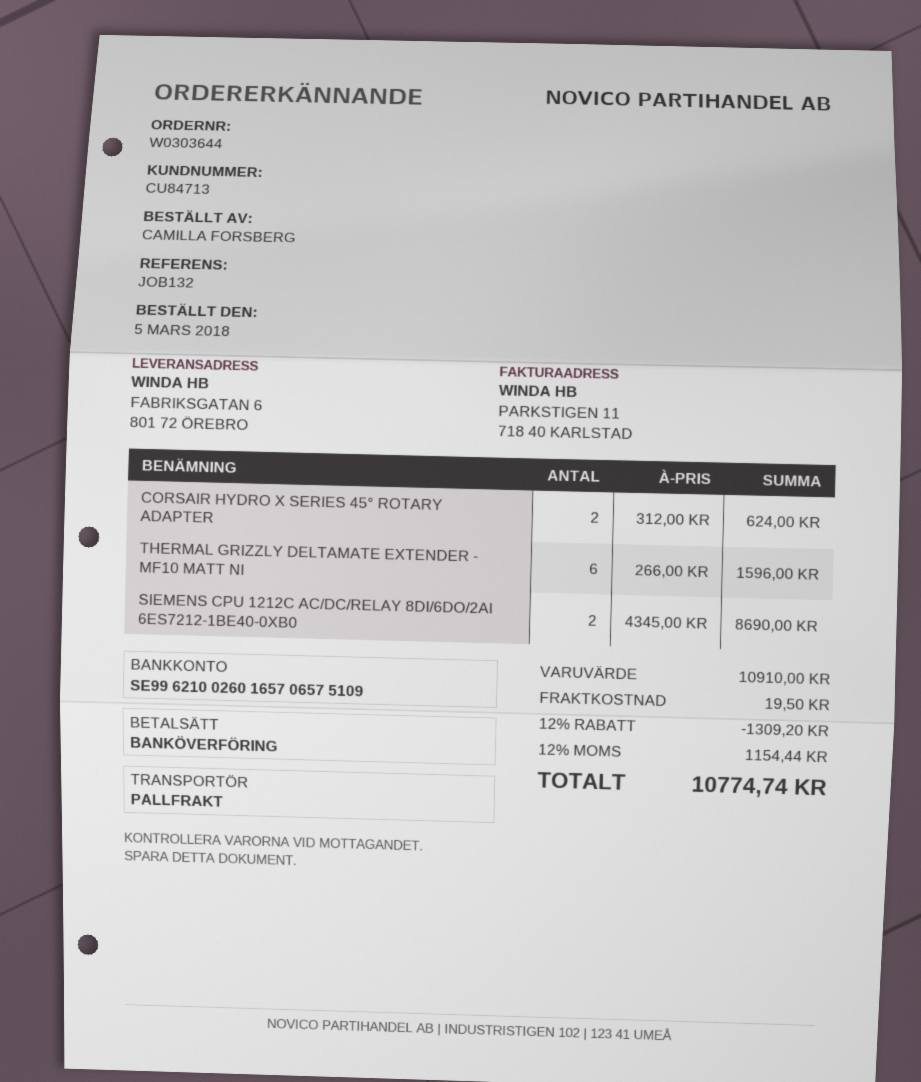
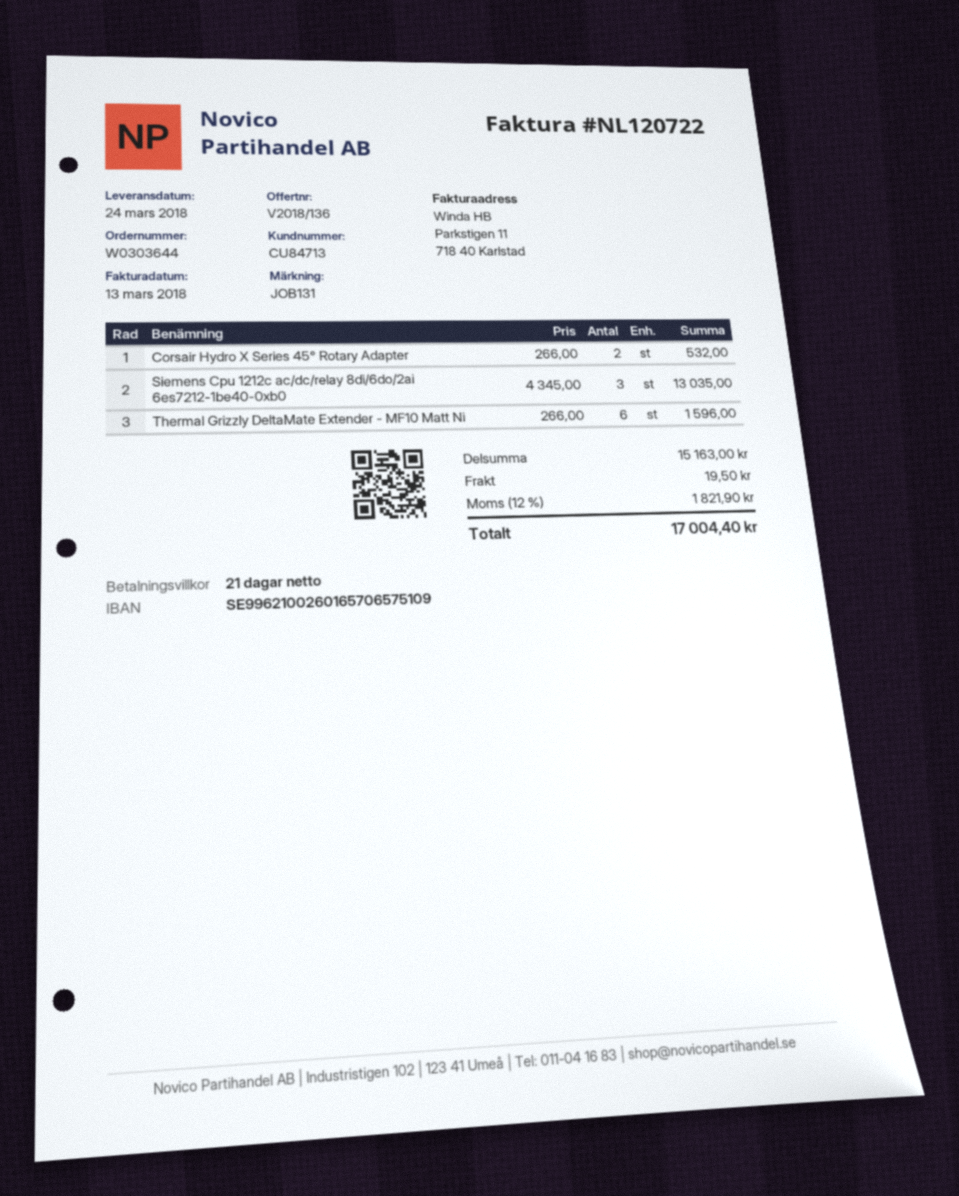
reference: JOB132 -> JOB131
CORSAIR HYDRO X SERIES 45° ROTARY ADAPTER: 2 x 312.00 = 624.00 -> 2 x 266.00 = 532.00
SIEMENS CPU 1212C AC/DC/RELAY 8DI/6DO/2AI 6ES7212-1BE40-0XB0: 2 x 4345.00 = 8690.00 -> 3 x 4345.00 = 13035.00
subtotal: 10910.00 -> 15163.00
discount: 12% = 1309.20 -> none
tax: 12% = 1154.44 -> 12% = 1821.90
total: 10774.74 -> 17004.40

